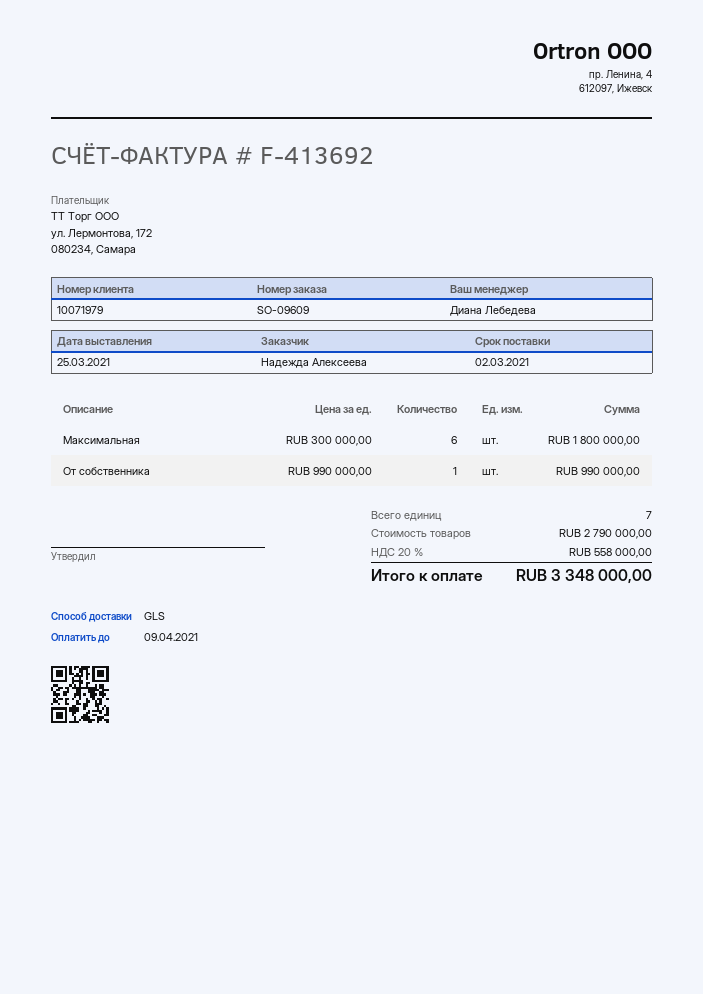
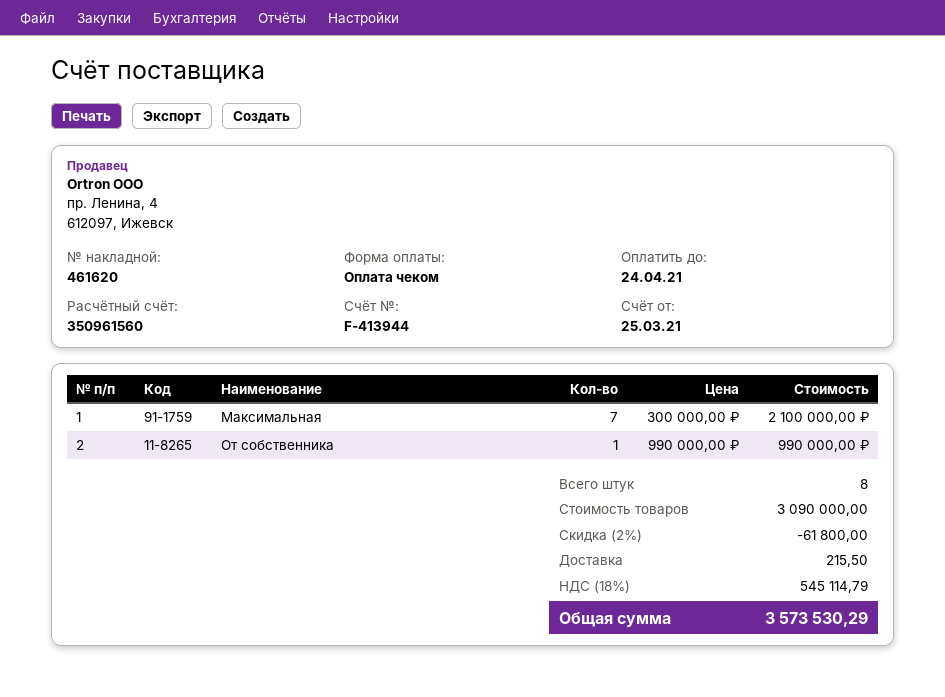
invoice number: F-413692 -> F-413944
due date: 2021-04-09 -> 2021-04-24
Максимальная: 6 x 300000.00 = 1800000.00 -> 7 x 300000.00 = 2100000.00
total quantity: 7 -> 8
subtotal: 2790000.00 -> 3090000.00
discount: none -> 2% = 61800.00
shipping: none -> 215.50
tax: 20% = 558000.00 -> 18% = 545114.79
total: 3348000.00 -> 3573530.29

